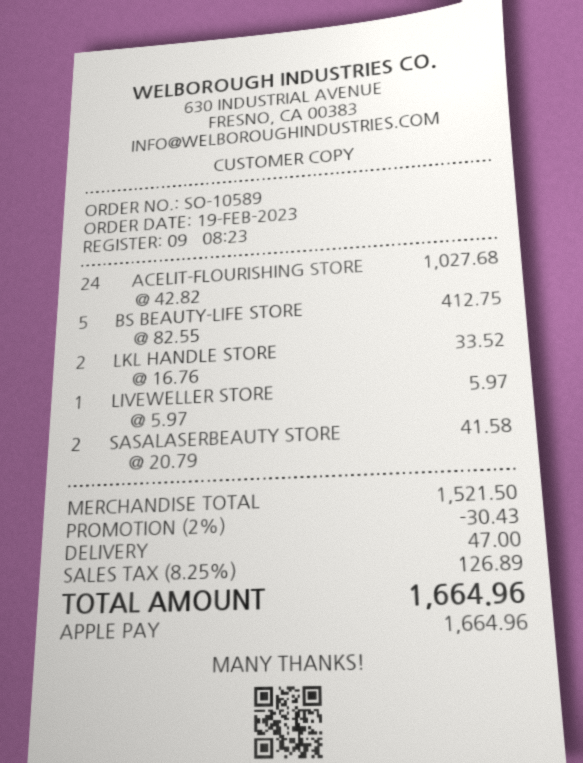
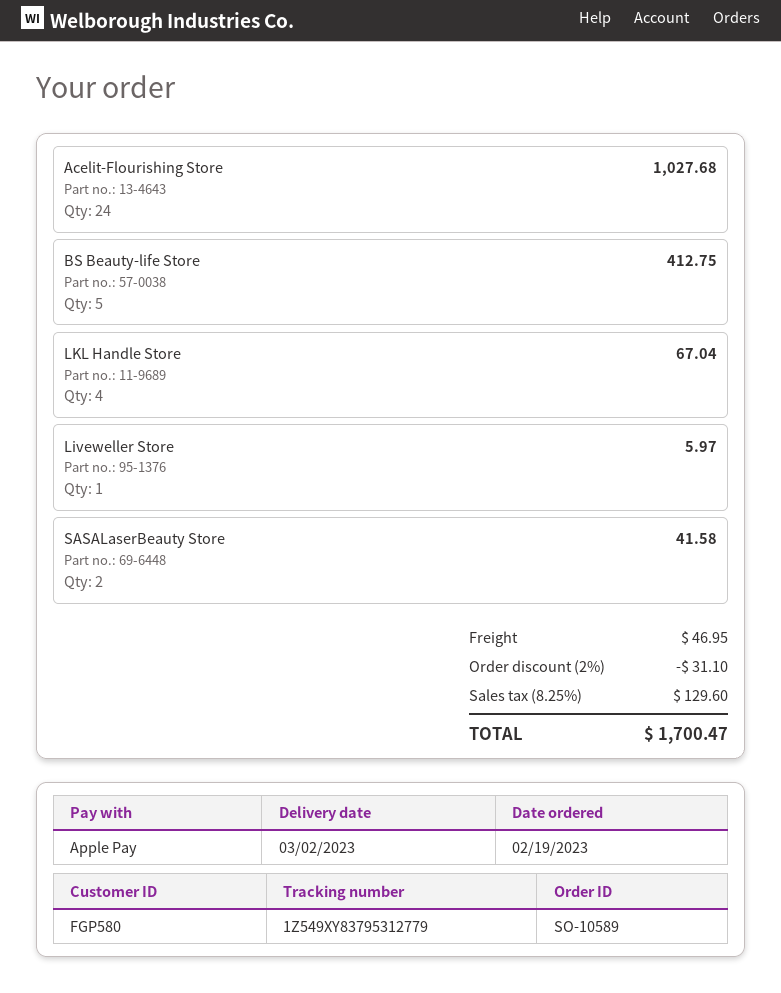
LKL HANDLE STORE: 2 for 33.52 -> 4 for 67.04
discount: 2% = 30.43 -> 2% = 31.10
shipping: 47.00 -> 46.95
tax: 8.25% = 126.89 -> 8.25% = 129.60
total: 1664.96 -> 1700.47

